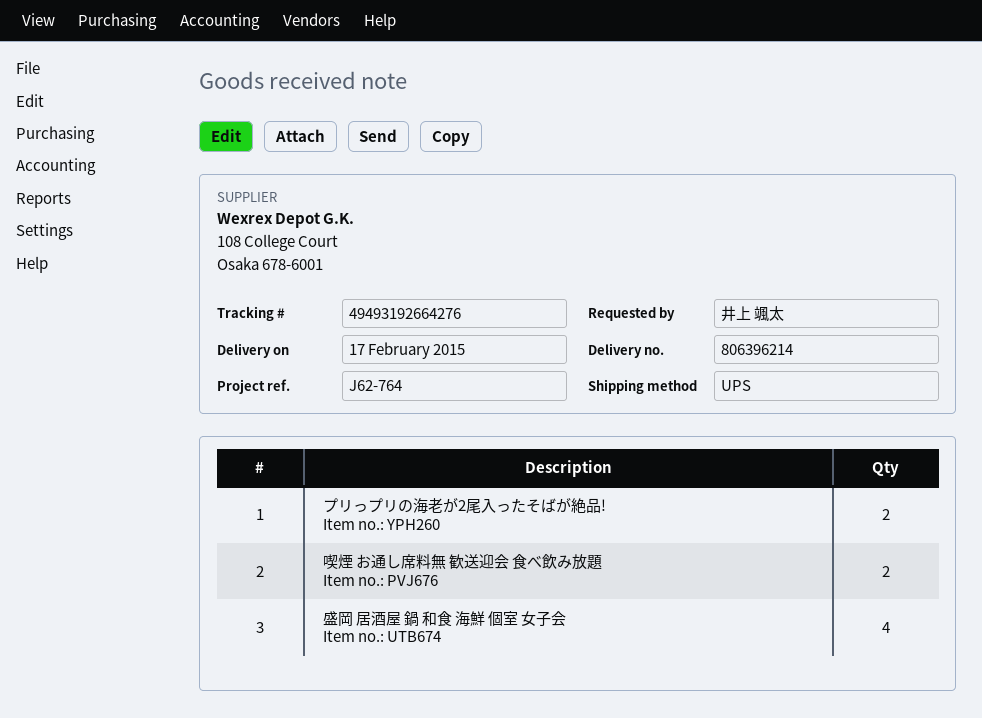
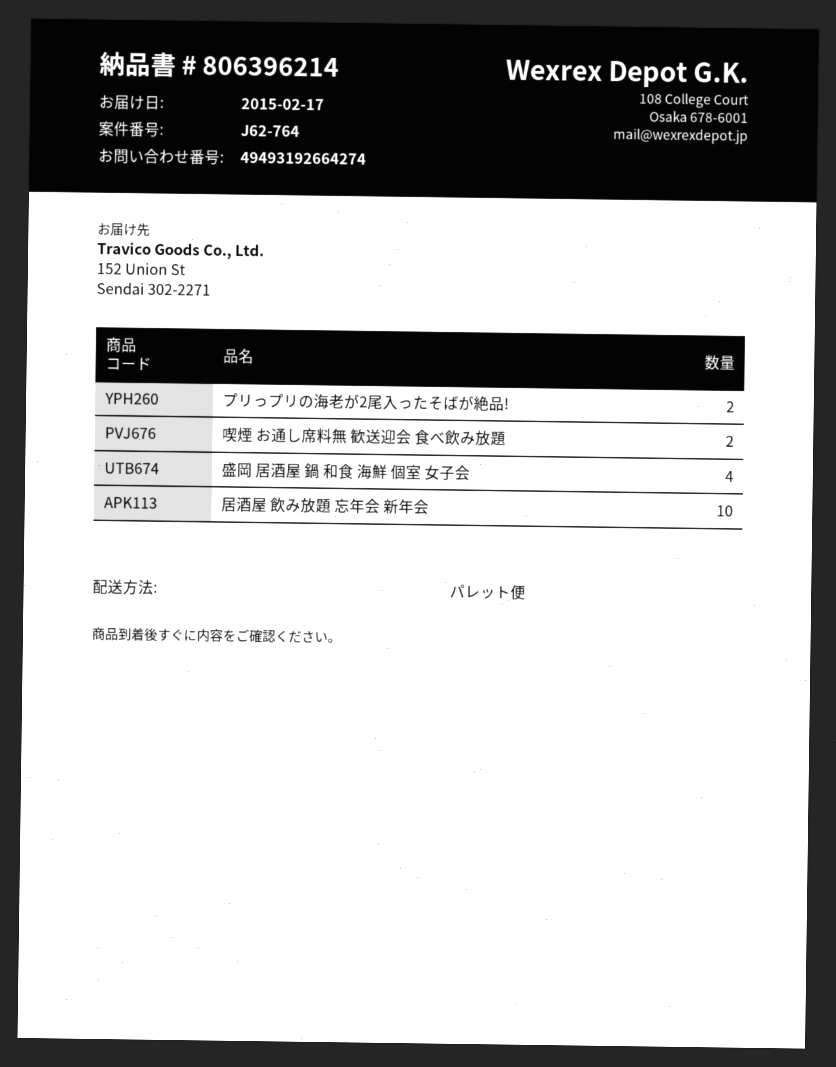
shipping method: UPS -> pallet freight
tracking number: 49493192664276 -> 49493192664274
居酒屋 飲み放題 忘年会 新年会: none -> 10

